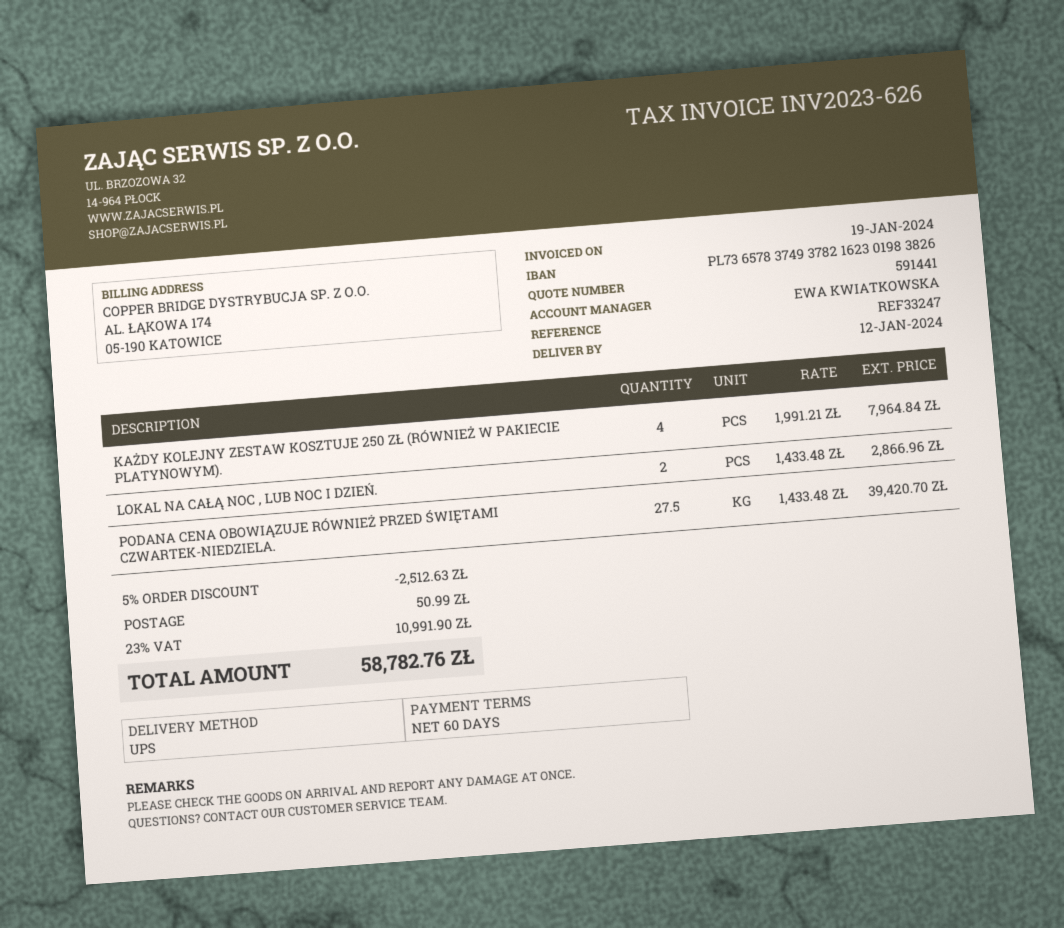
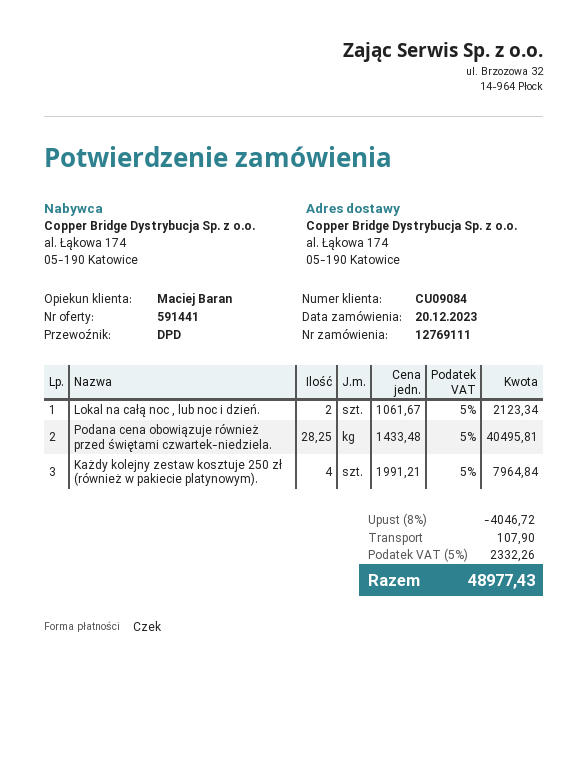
sales rep: EWA KWIATKOWSKA -> Maciej Baran
shipping method: UPS -> DPD
LOKAL NA CAŁĄ NOC , LUB NOC I DZIEŃ.: 2 x 1433.48 = 2866.96 -> 2 x 1061.67 = 2123.34
PODANA CENA OBOWIĄZUJE RÓWNIEŻ PRZED ŚWIĘTAMI CZWARTEK-NIEDZIELA.: 27.5 x 1433.48 = 39420.70 -> 28.25 x 1433.48 = 40495.81
discount: 5% = 2512.63 -> 8% = 4046.72
shipping: 50.99 -> 107.90
tax: 23% = 10991.90 -> 5% = 2332.26
total: 58782.76 -> 48977.43

